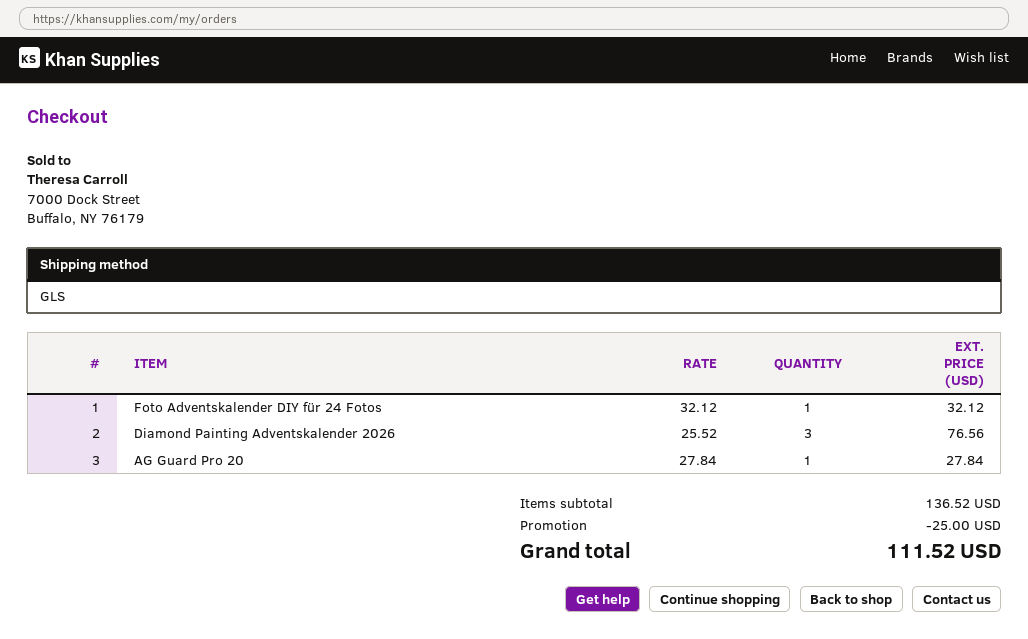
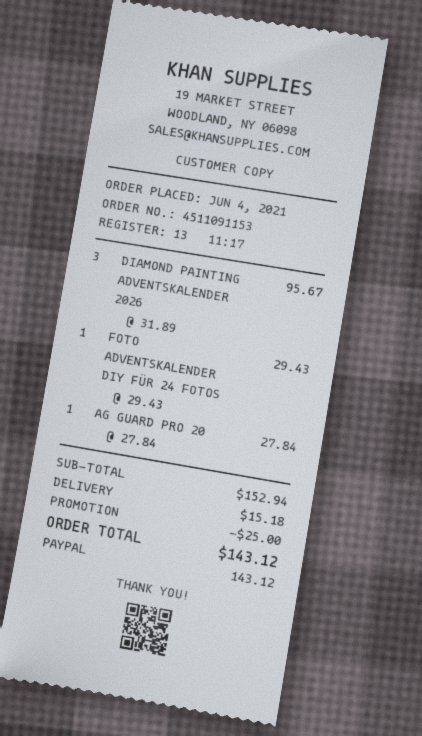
Foto Adventskalender DIY für 24 Fotos: 1 x 32.12 = 32.12 -> 1 x 29.43 = 29.43
Diamond Painting Adventskalender 2026: 3 x 25.52 = 76.56 -> 3 x 31.89 = 95.67
subtotal: 136.52 -> 152.94
shipping: none -> 15.18
total: 111.52 -> 143.12

